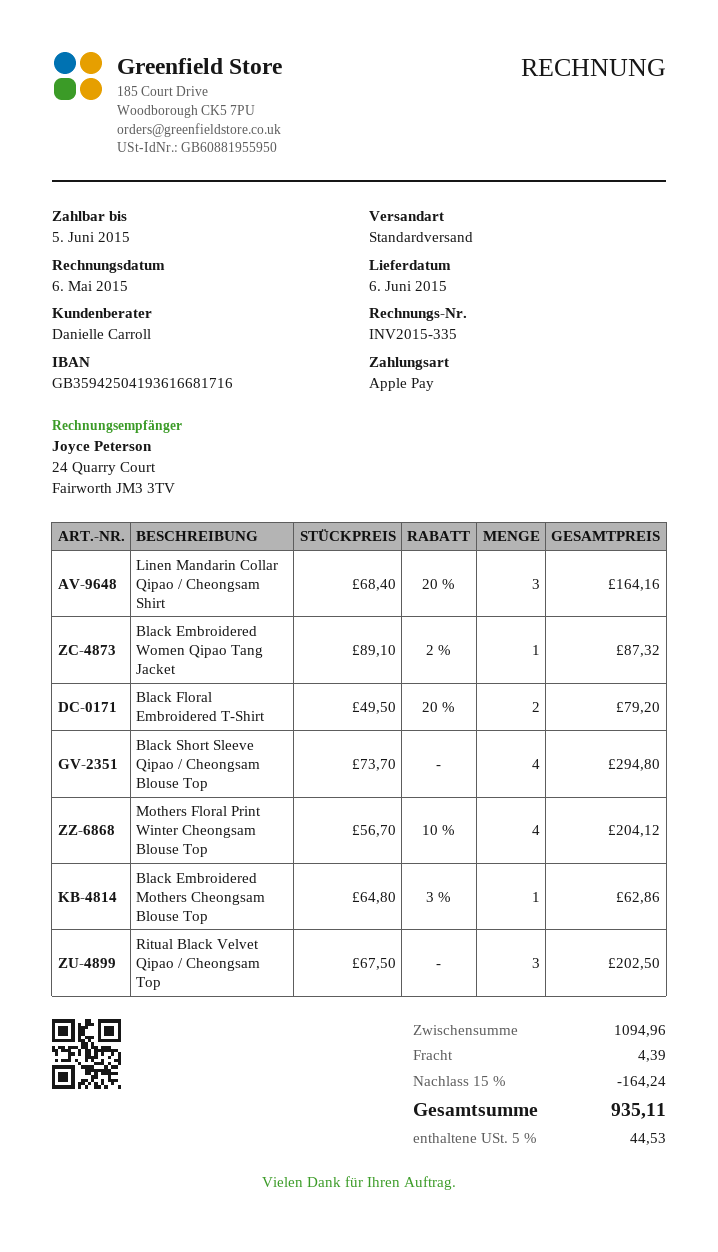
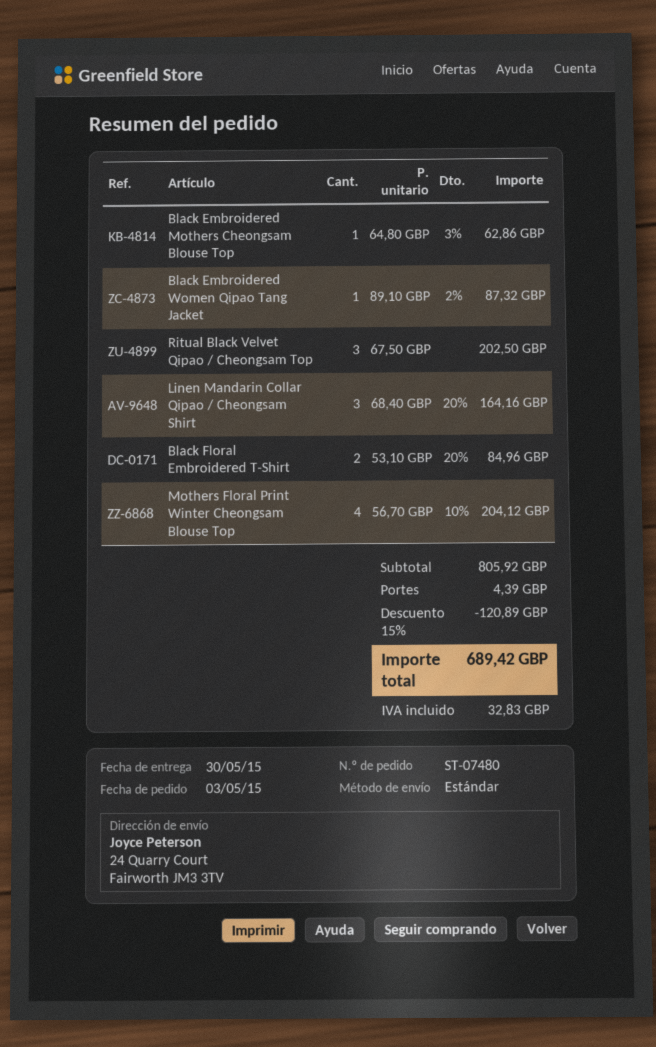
delivery date: 2015-06-06 -> 2015-05-30
Black Floral Embroidered T-Shirt: 2 x 49.50 - 20% = 79.20 -> 2 x 53.10 - 20% = 84.96
Black Short Sleeve Qipao / Cheongsam Blouse Top: 4 x 73.70 = 294.80 -> none
subtotal: 1094.96 -> 805.92
discount: 15% = 164.24 -> 15% = 120.89
tax: 44.53 -> 32.83
total: 935.11 -> 689.42

